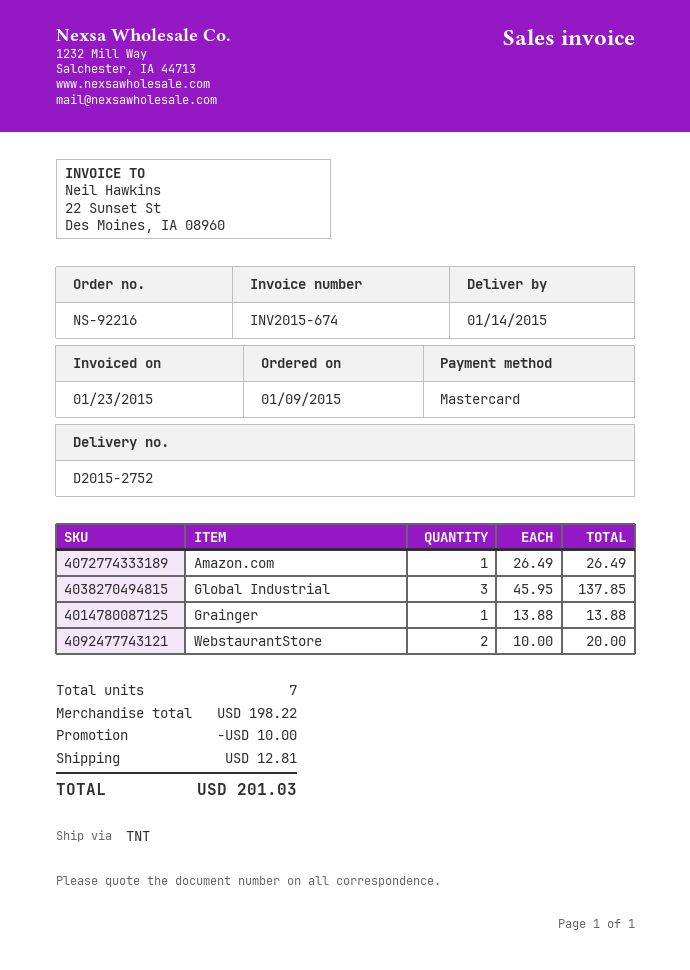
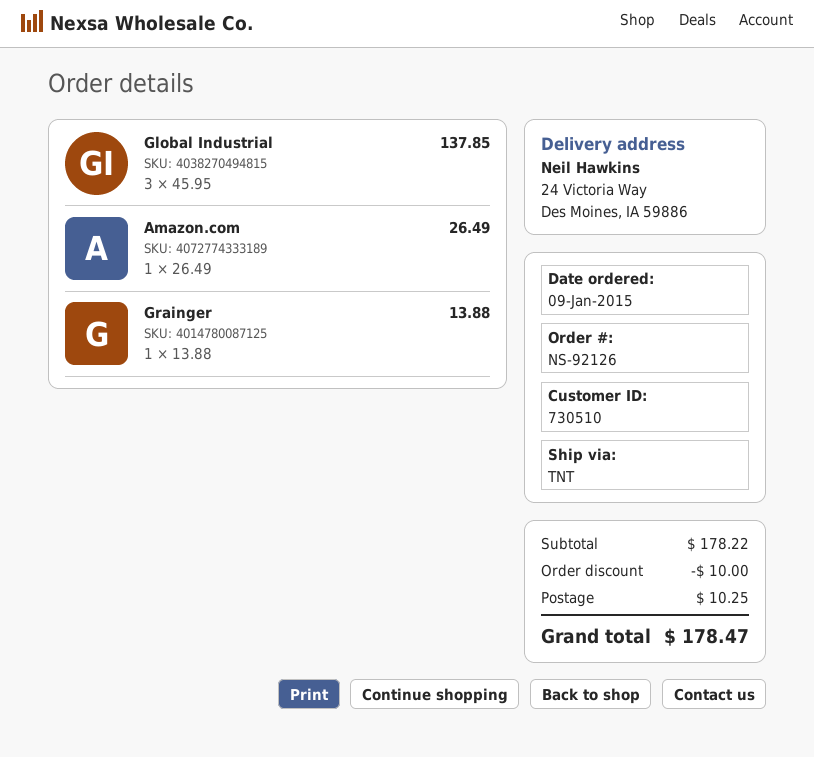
order number: NS-92216 -> NS-92126
WebstaurantStore: 2 x 10.00 = 20.00 -> none
subtotal: 198.22 -> 178.22
shipping: 12.81 -> 10.25
total: 201.03 -> 178.47

